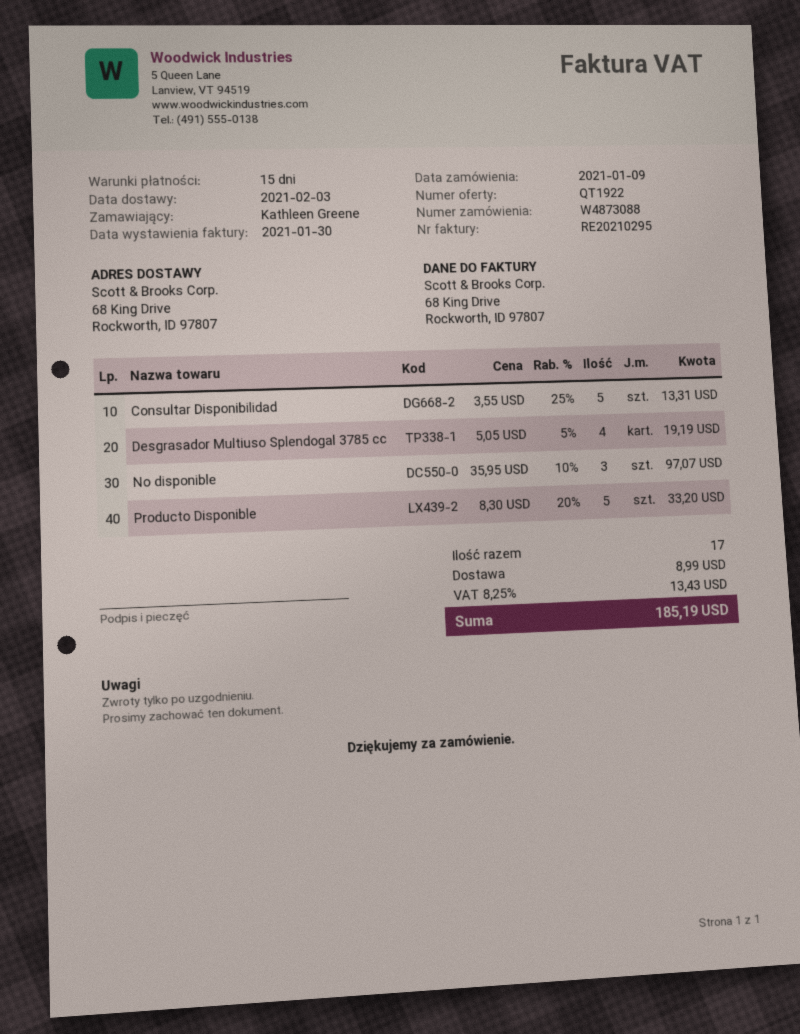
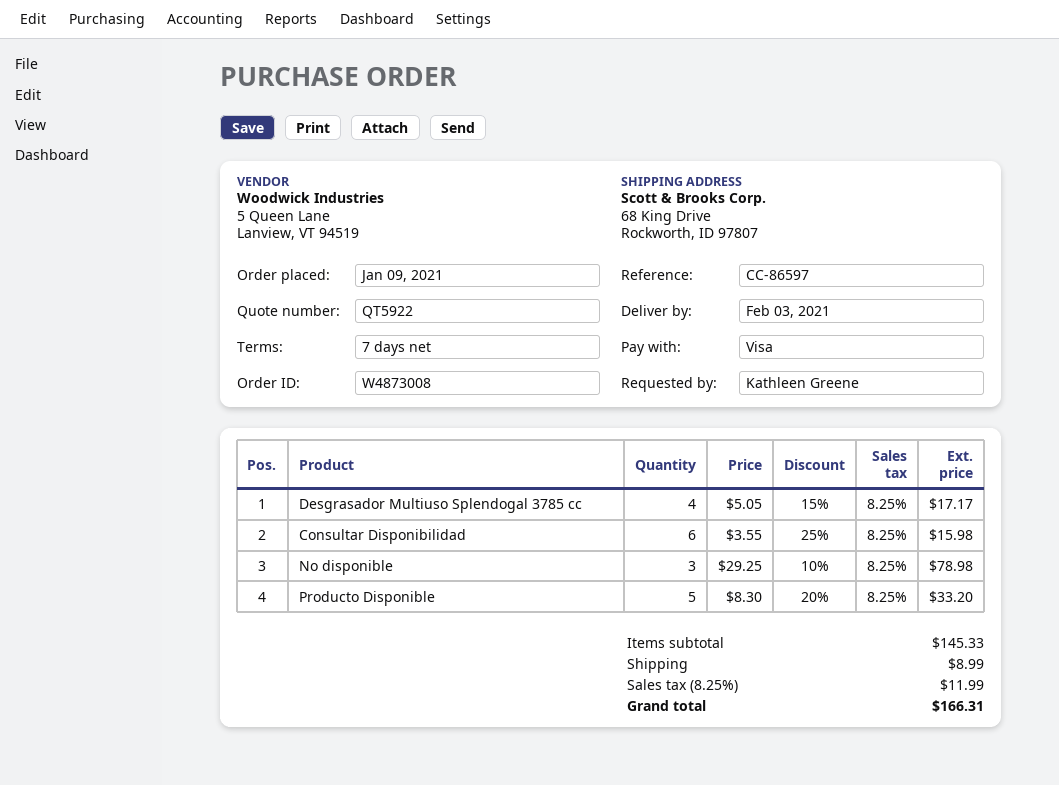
quote number: QT1922 -> QT5922
order number: W4873088 -> W4873008
payment terms: 15 days -> 7 days
Consultar Disponibilidad: 5 x 3.55 - 25% = 13.31 -> 6 x 3.55 - 25% = 15.98
Desgrasador Multiuso Splendogal 3785 cc: 4 x 5.05 - 5% = 19.19 -> 4 x 5.05 - 15% = 17.17
No disponible: 3 x 35.95 - 10% = 97.07 -> 3 x 29.25 - 10% = 78.98
tax: 8.25% = 13.43 -> 8.25% = 11.99
total: 185.19 -> 166.31

